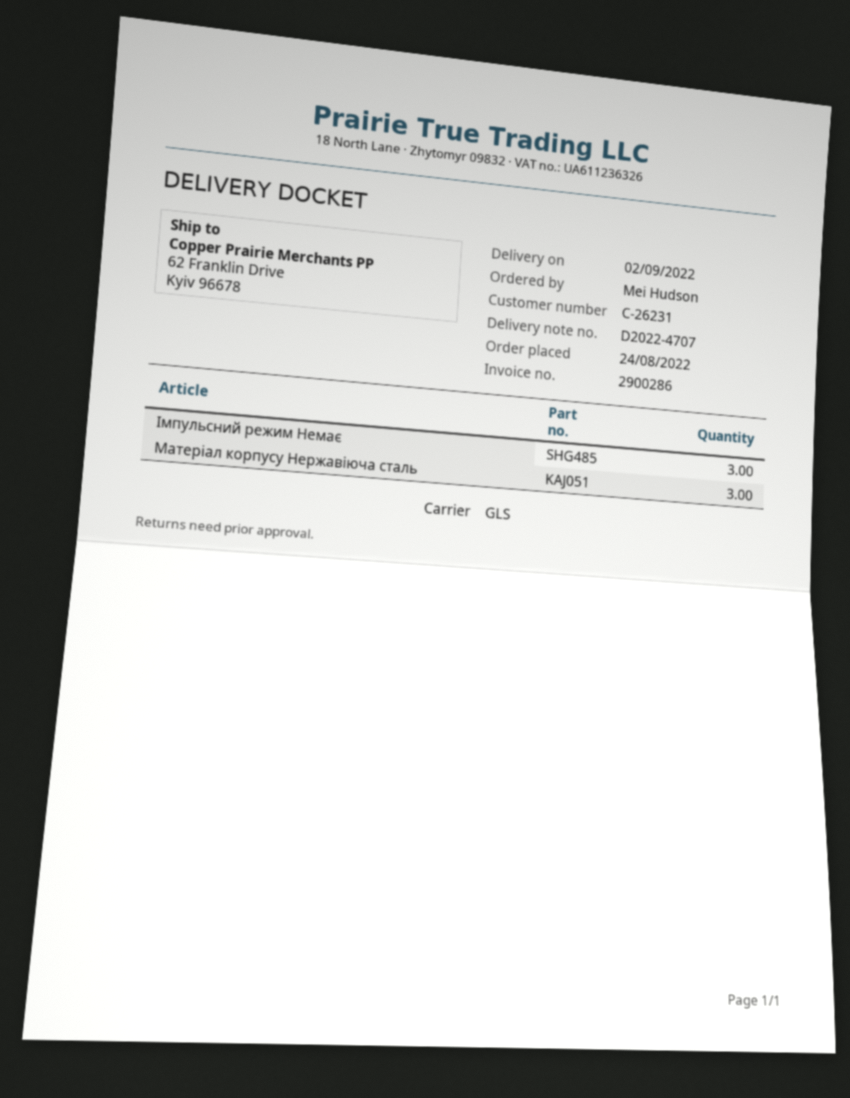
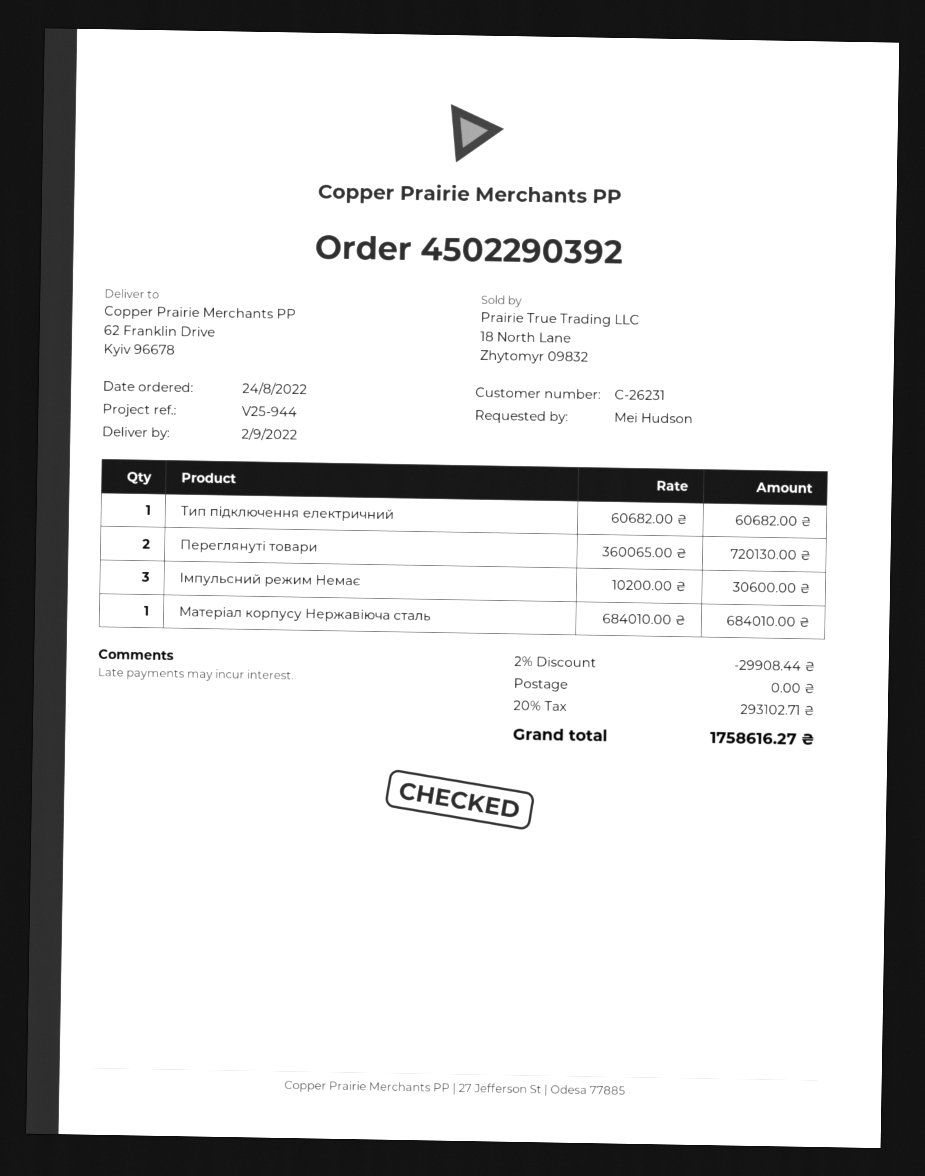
Матеріал корпусу Нержавіюча сталь: 3 -> 1
Тип підключення електричний: none -> 1
Переглянуті товари: none -> 2

